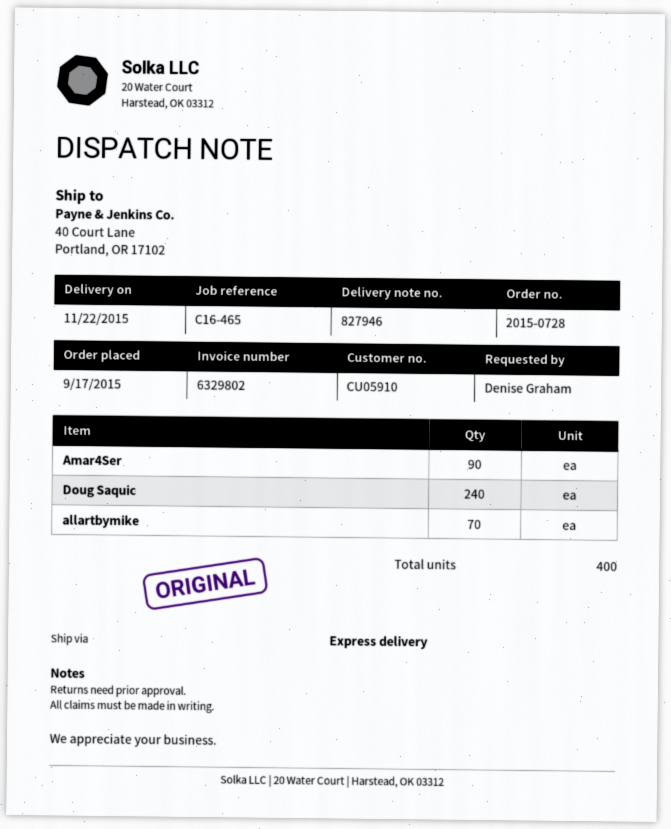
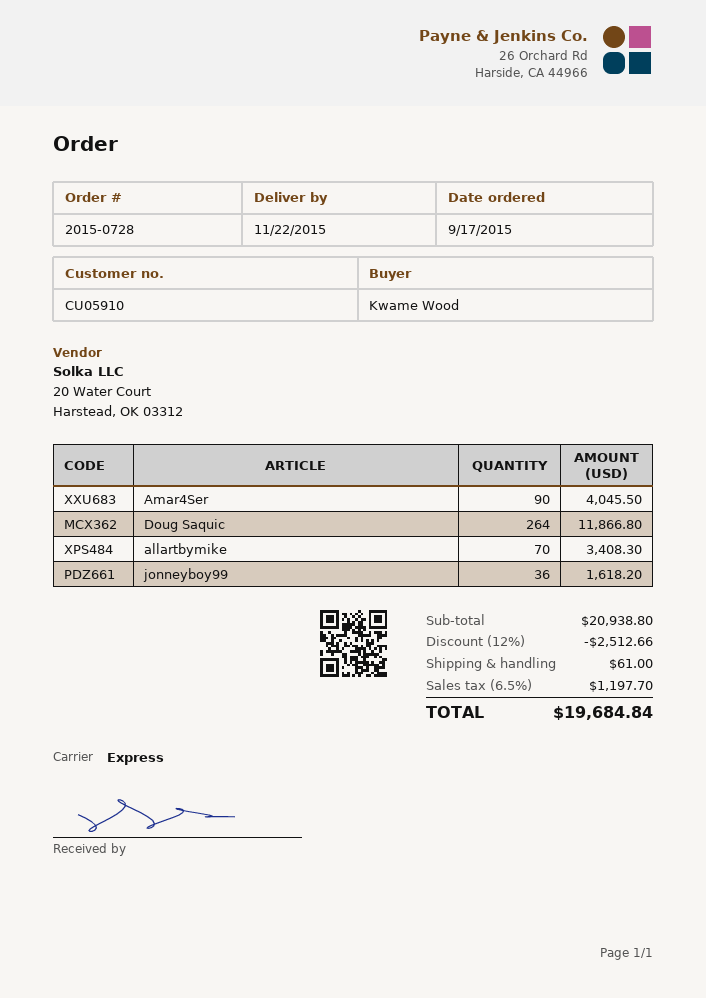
ordered by: Denise Graham -> Kwame Wood
Doug Saquic: 240 -> 264
jonneyboy99: none -> 36

